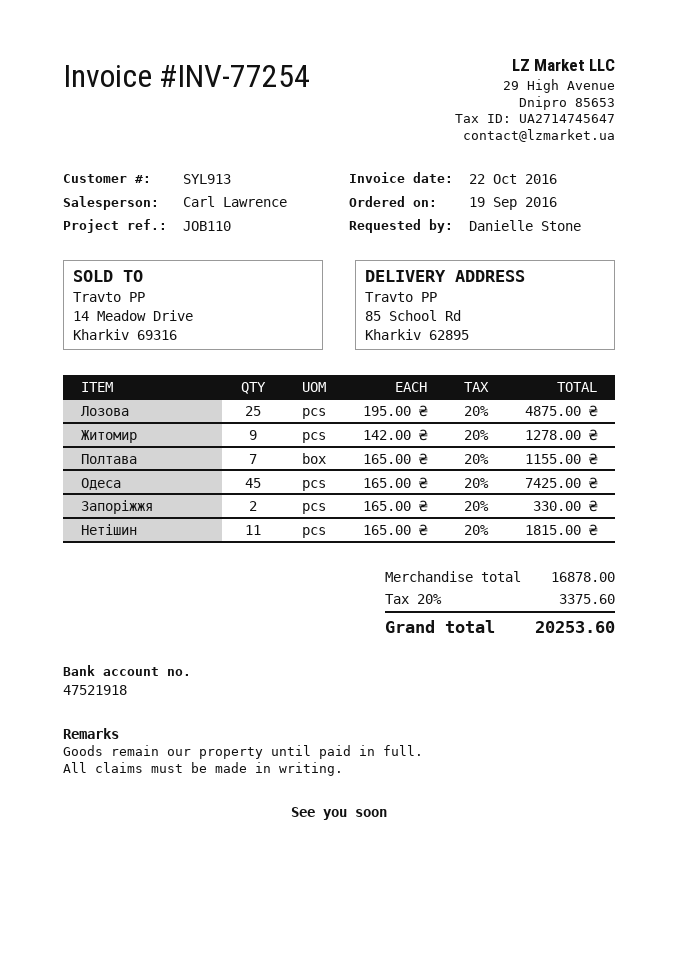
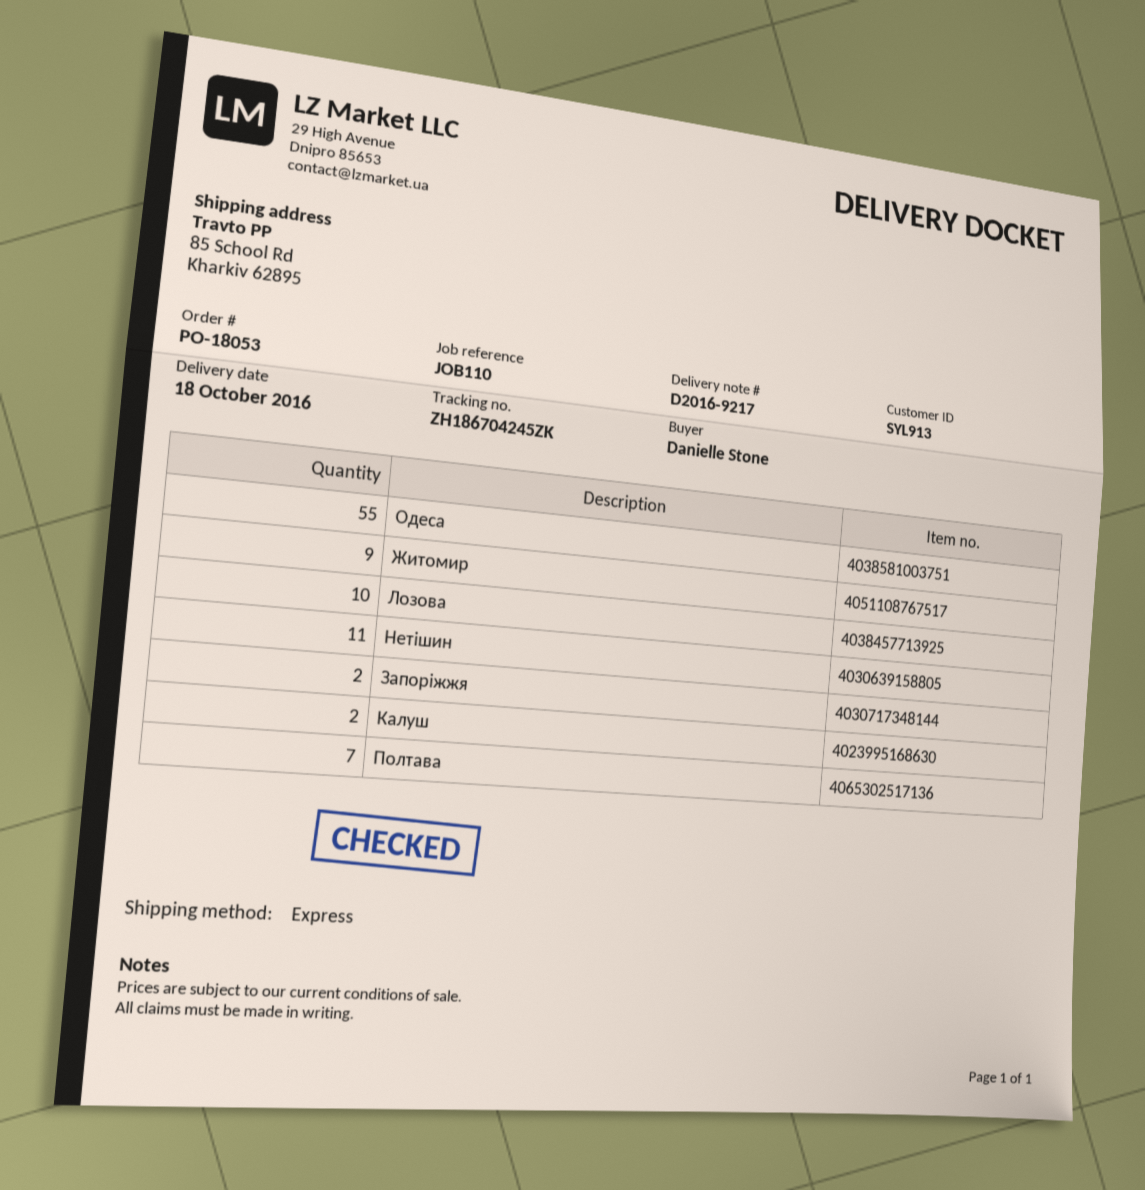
Лозова: 25 -> 10
Одеса: 45 -> 55
Калуш: none -> 2

